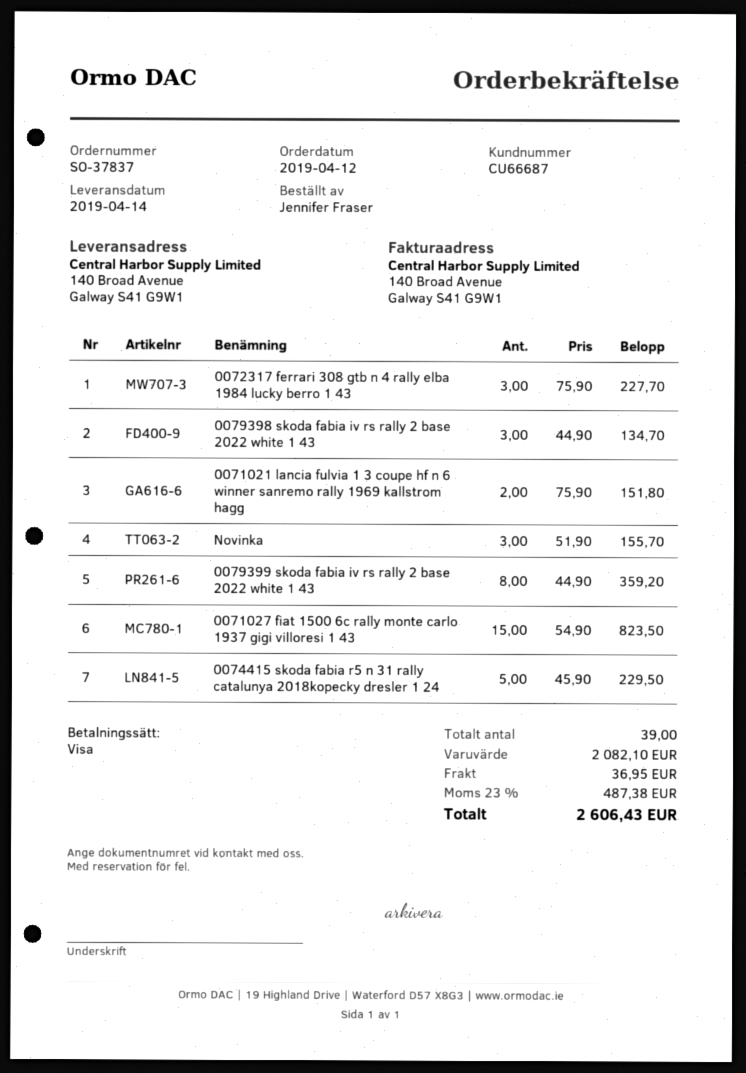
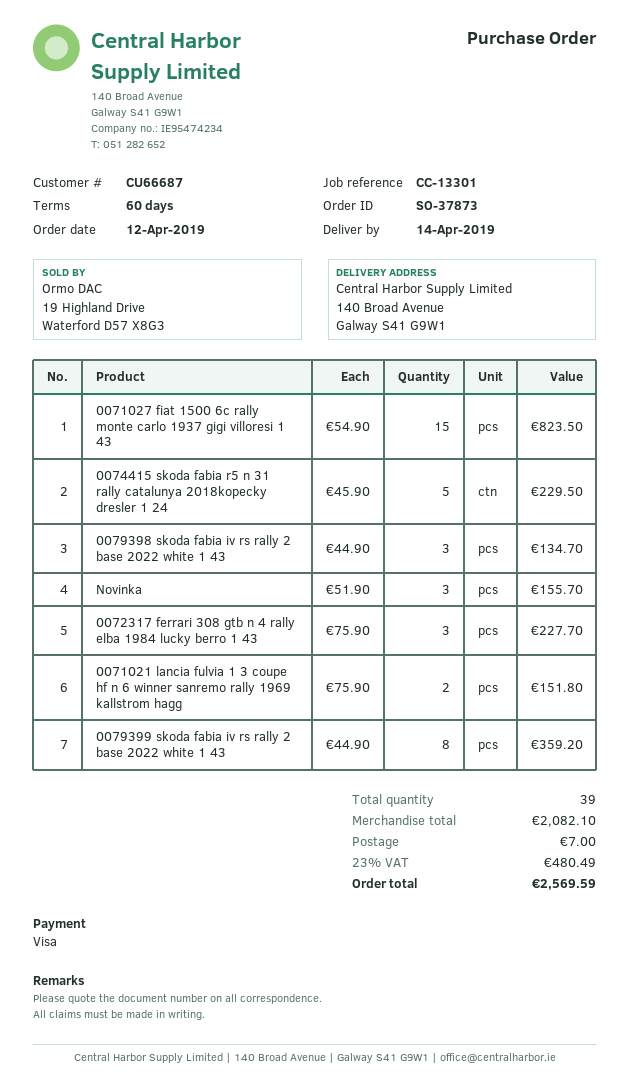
order number: SO-37837 -> SO-37873
shipping: 36.95 -> 7.00
tax: 23% = 487.38 -> 23% = 480.49
total: 2606.43 -> 2569.59

